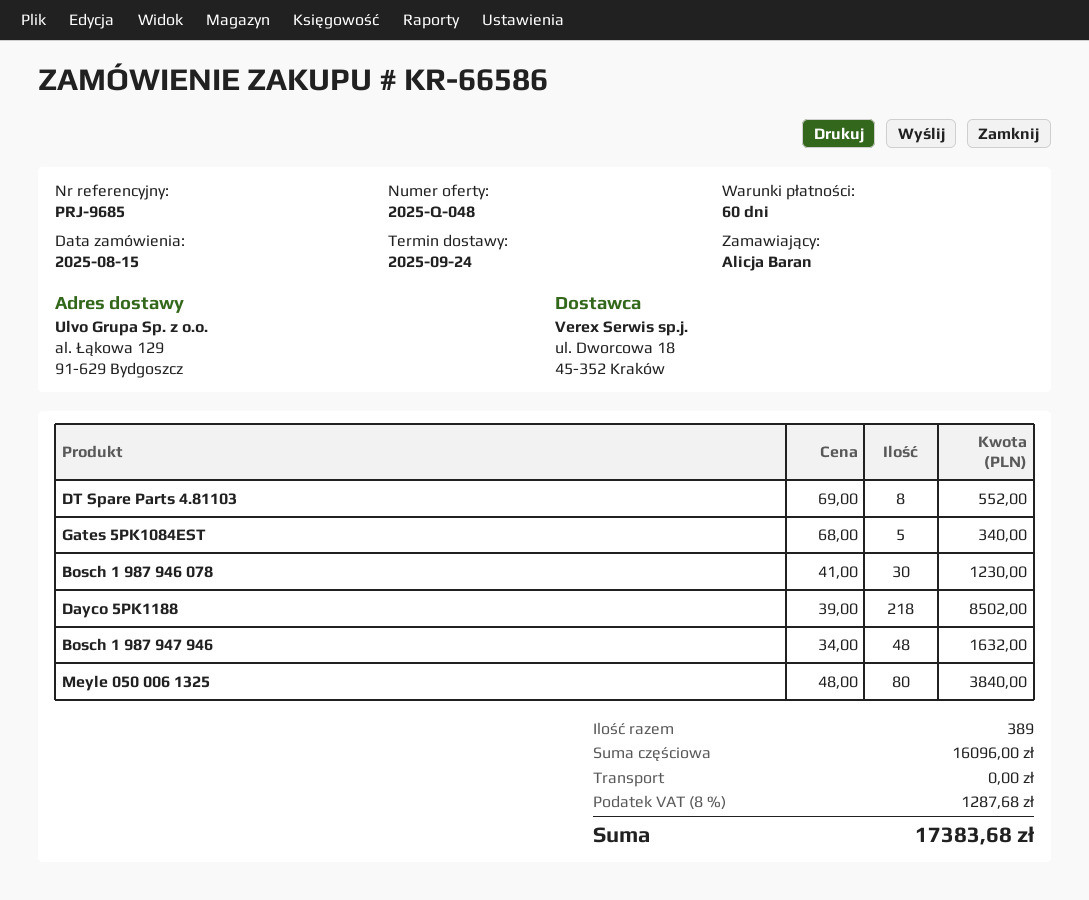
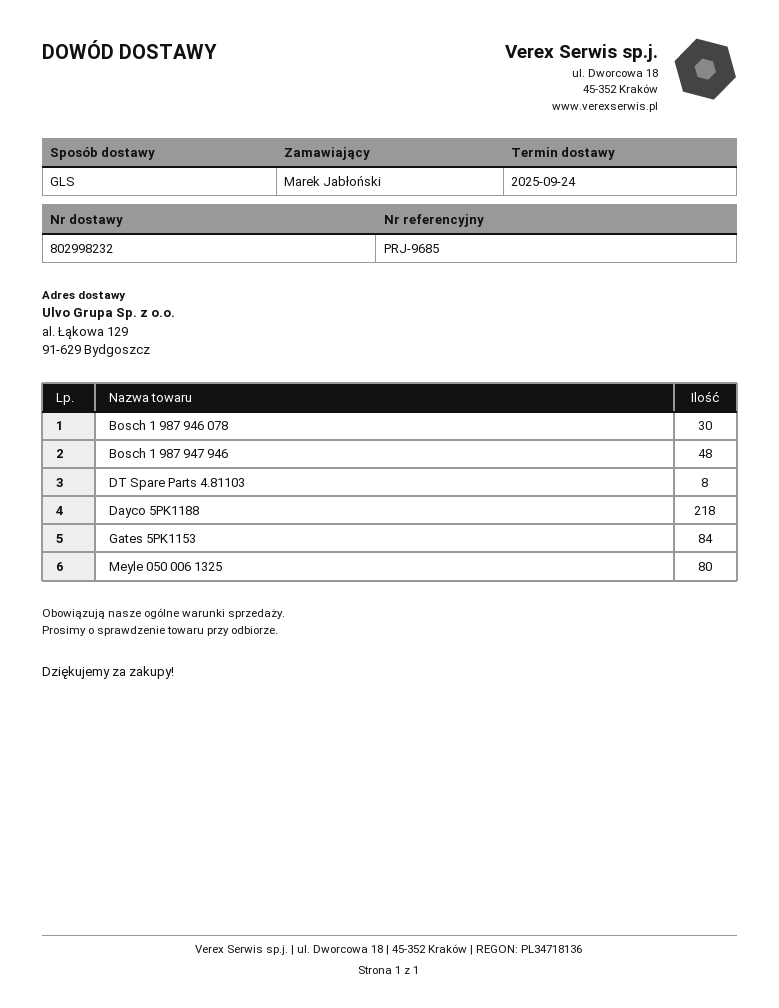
ordered by: Alicja Baran -> Marek Jabłoński
Gates 5PK1084EST: 5 -> none
Gates 5PK1153: none -> 84

